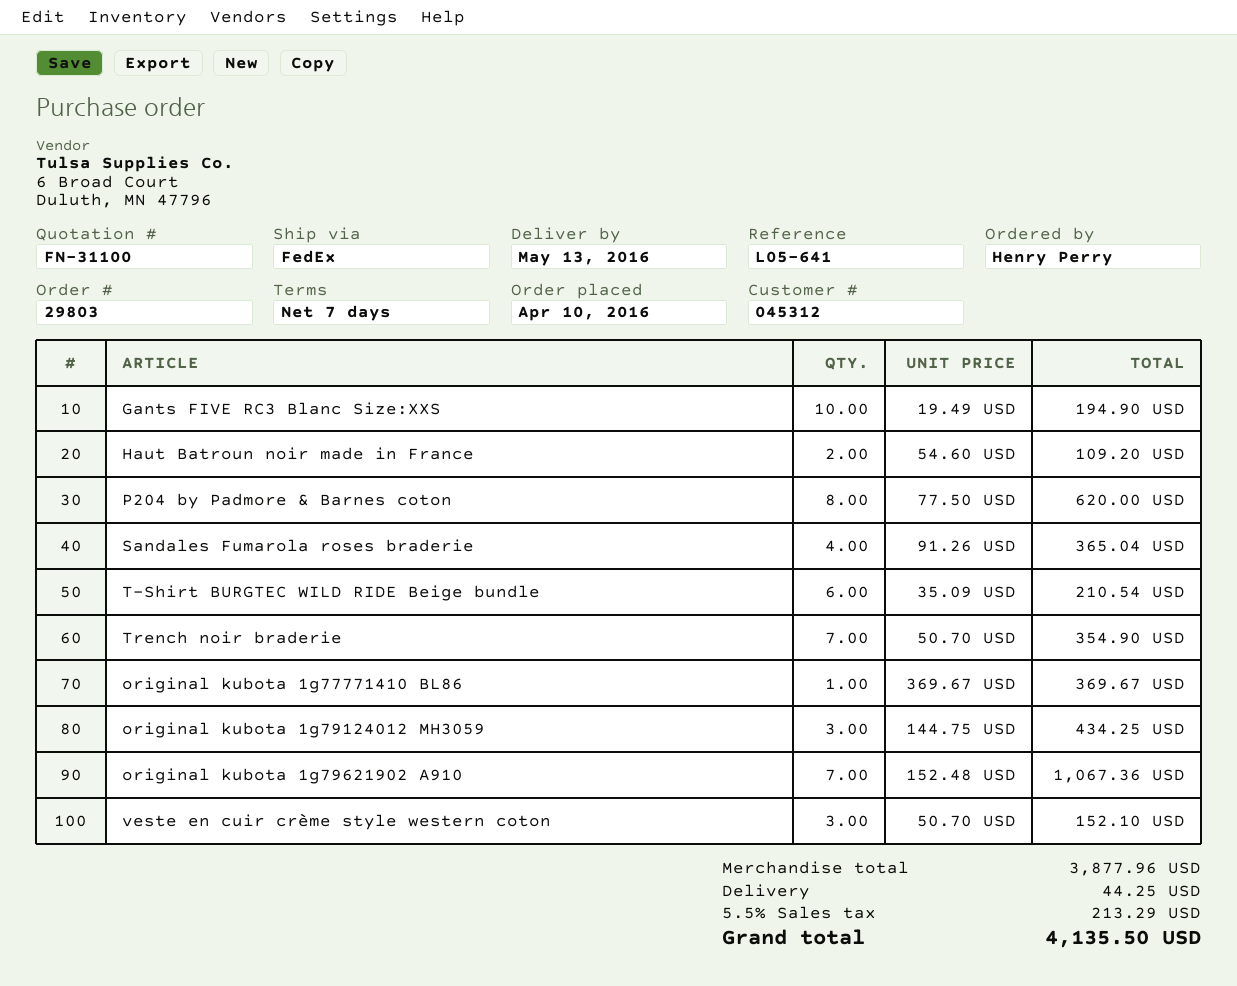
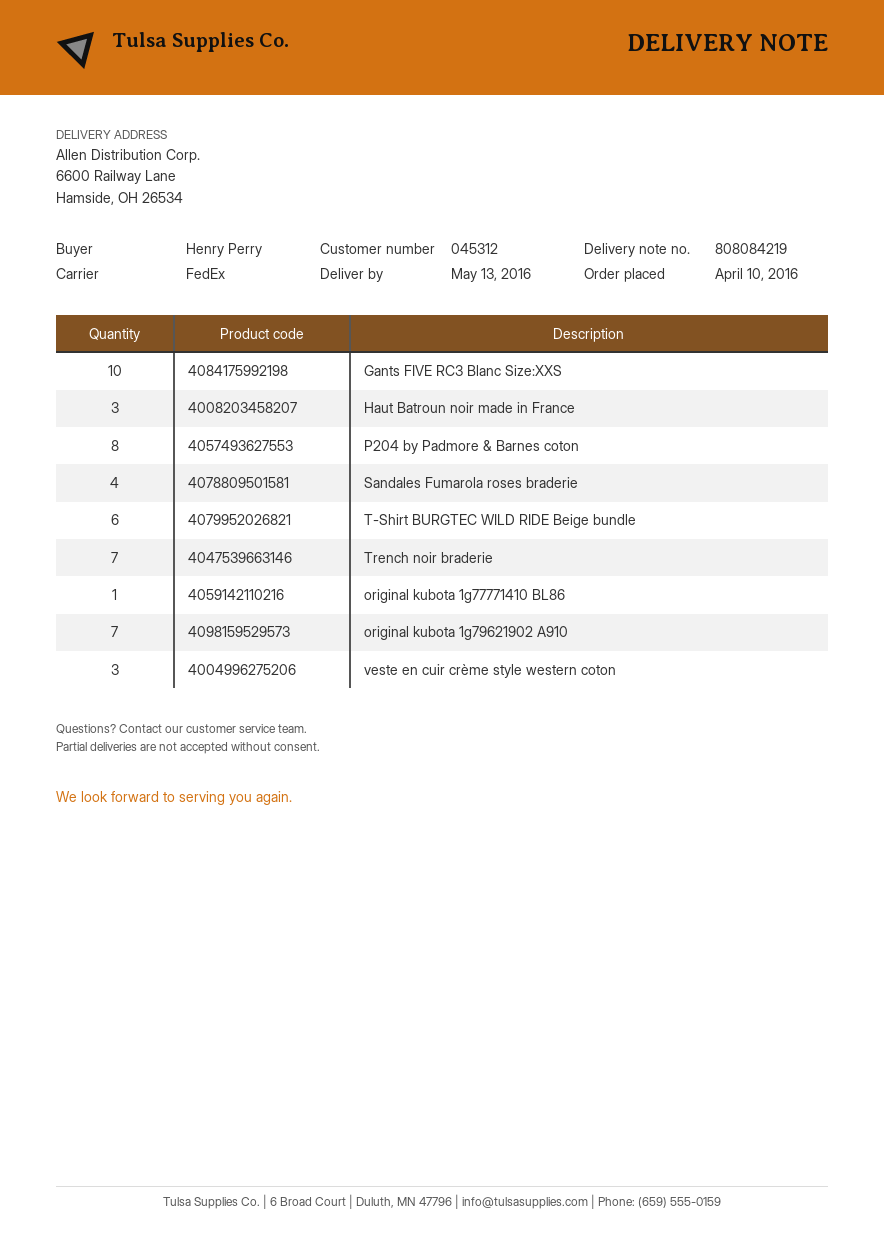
Haut Batroun noir made in France: 2 -> 3
original kubota 1g79124012 MH3059: 3 -> none

